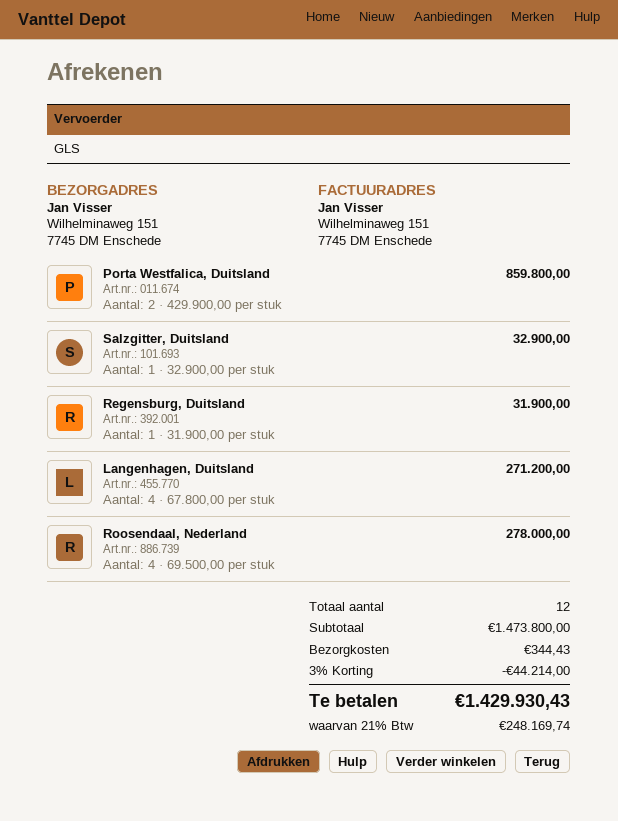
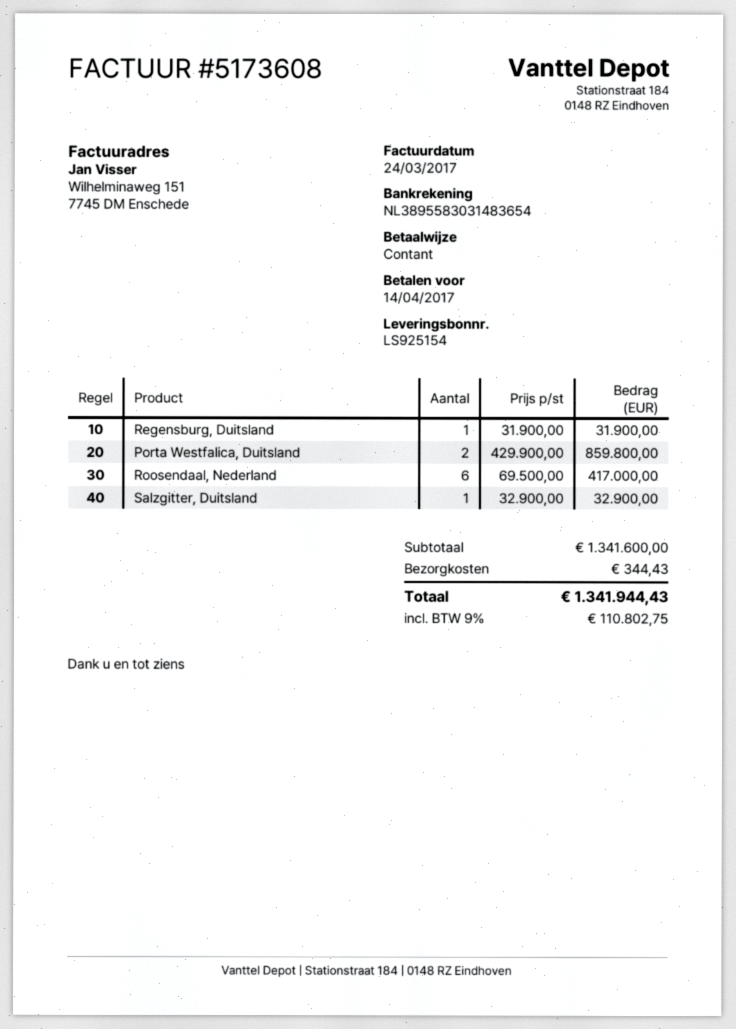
Langenhagen, Duitsland: 4 x 67800.00 = 271200.00 -> none
Roosendaal, Nederland: 4 x 69500.00 = 278000.00 -> 6 x 69500.00 = 417000.00
subtotal: 1473800.00 -> 1341600.00
discount: 3% = 44214.00 -> none
tax: 21% = 248169.74 -> 9% = 110802.75
total: 1429930.43 -> 1341944.43

